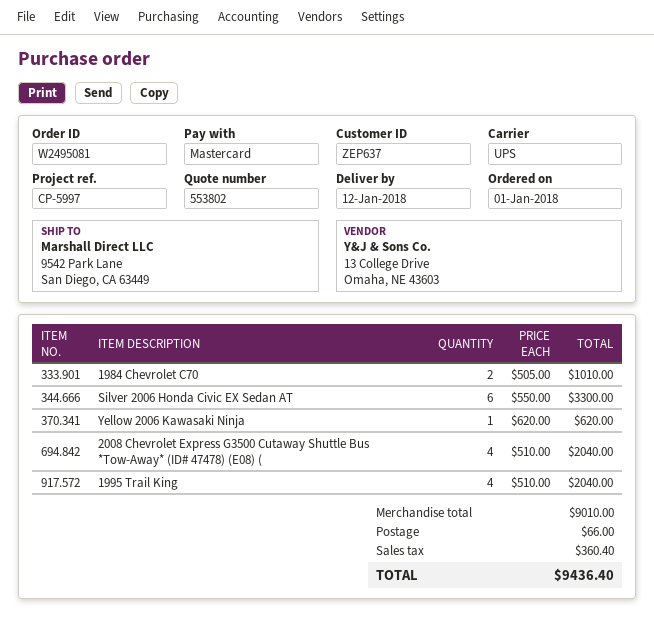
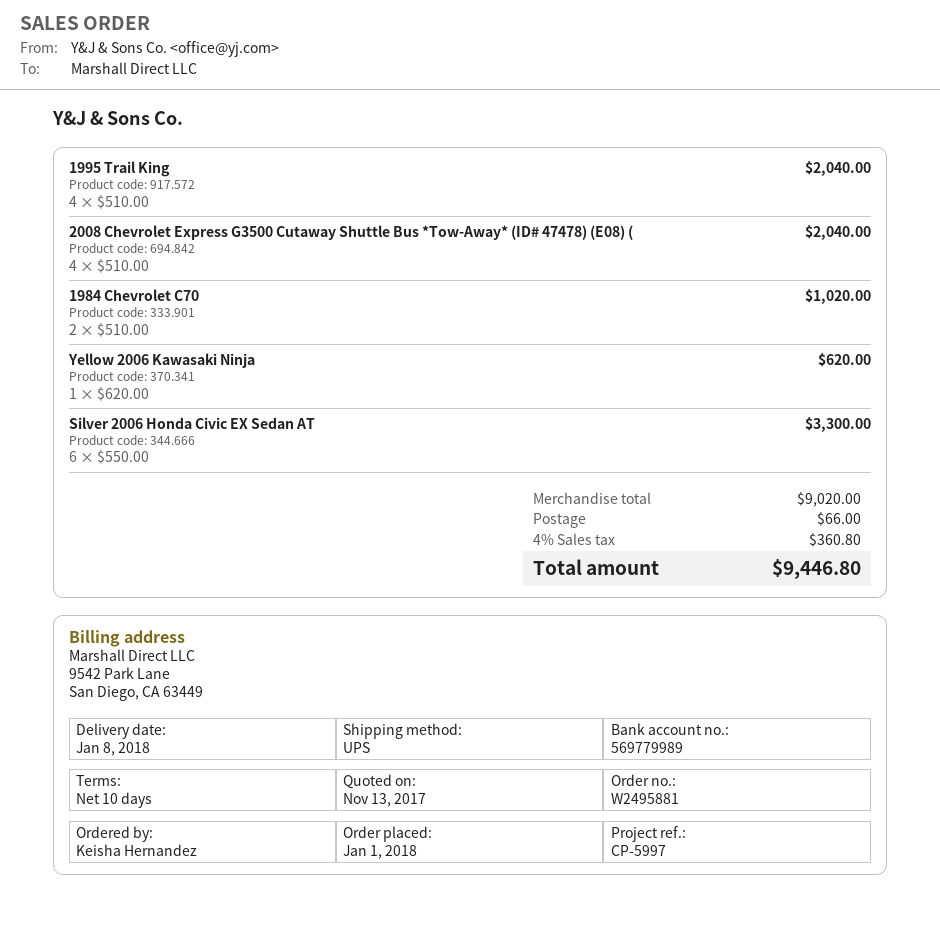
order number: W2495081 -> W2495881
delivery date: 2018-01-12 -> 2018-01-08
1984 Chevrolet C70: 2 x 505.00 = 1010.00 -> 2 x 510.00 = 1020.00
subtotal: 9010.00 -> 9020.00
tax: 360.40 -> 360.80
total: 9436.40 -> 9446.80

